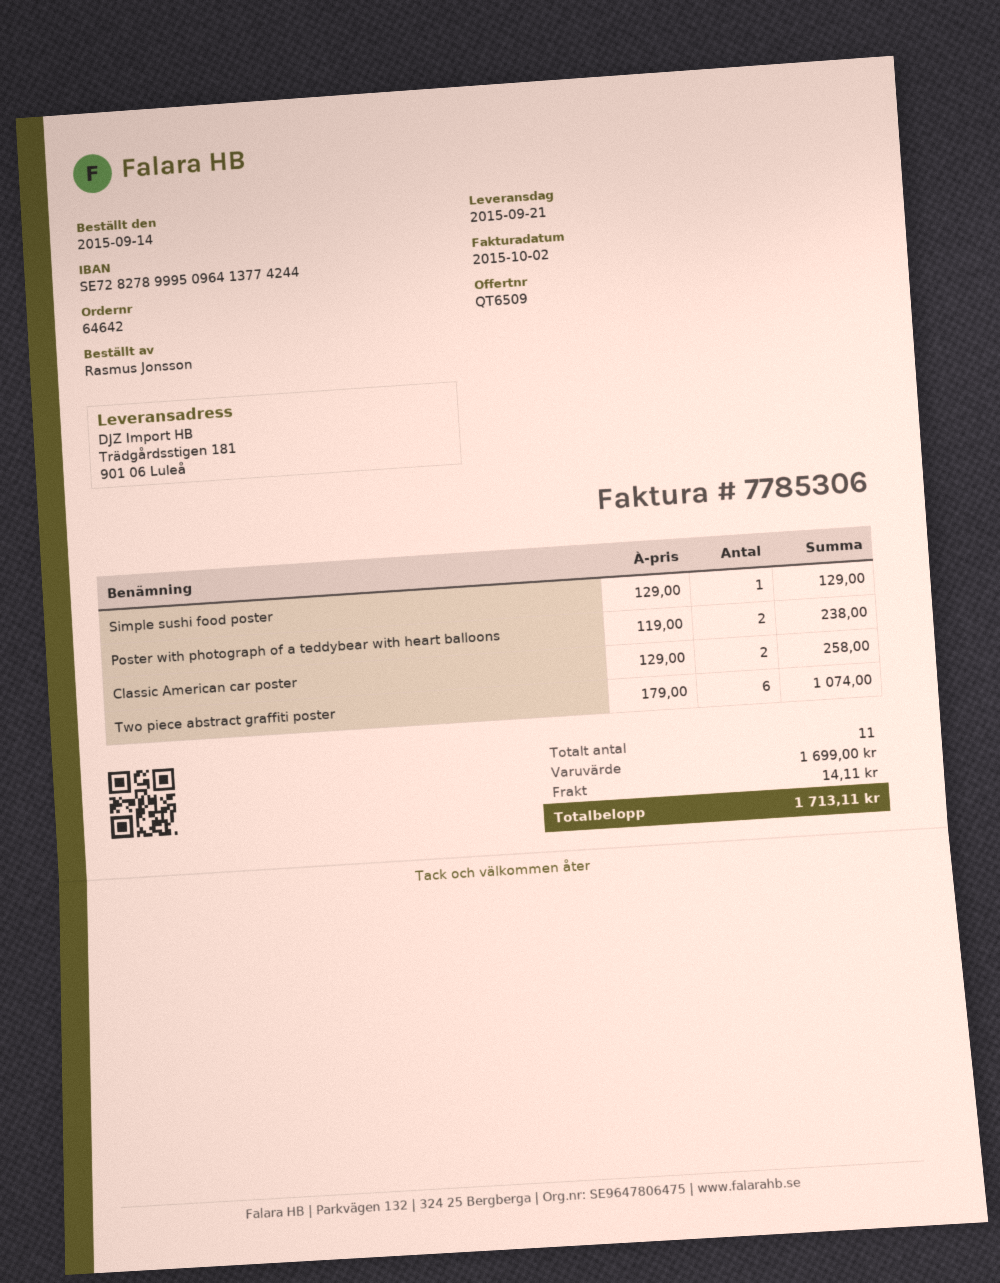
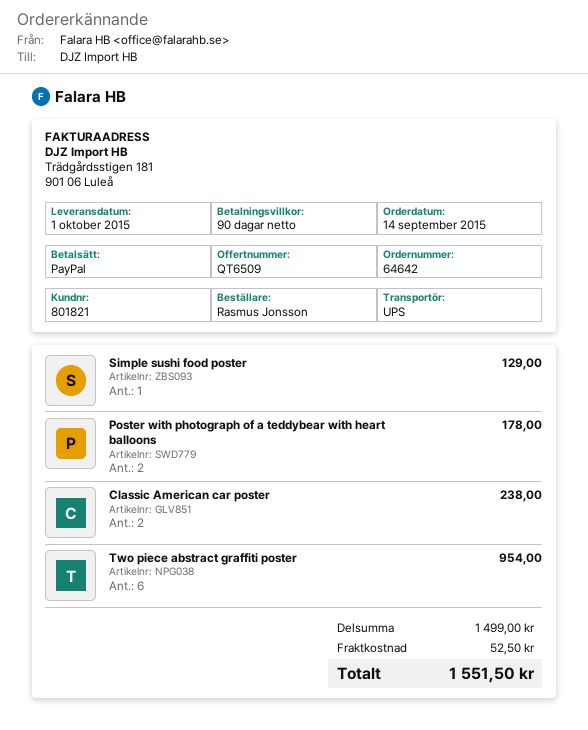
delivery date: 2015-09-21 -> 2015-10-01
Poster with photograph of a teddybear with heart balloons: 2 for 238.00 -> 2 for 178.00
Classic American car poster: 2 for 258.00 -> 2 for 238.00
Two piece abstract graffiti poster: 6 for 1074.00 -> 6 for 954.00
subtotal: 1699.00 -> 1499.00
shipping: 14.11 -> 52.50
total: 1713.11 -> 1551.50

